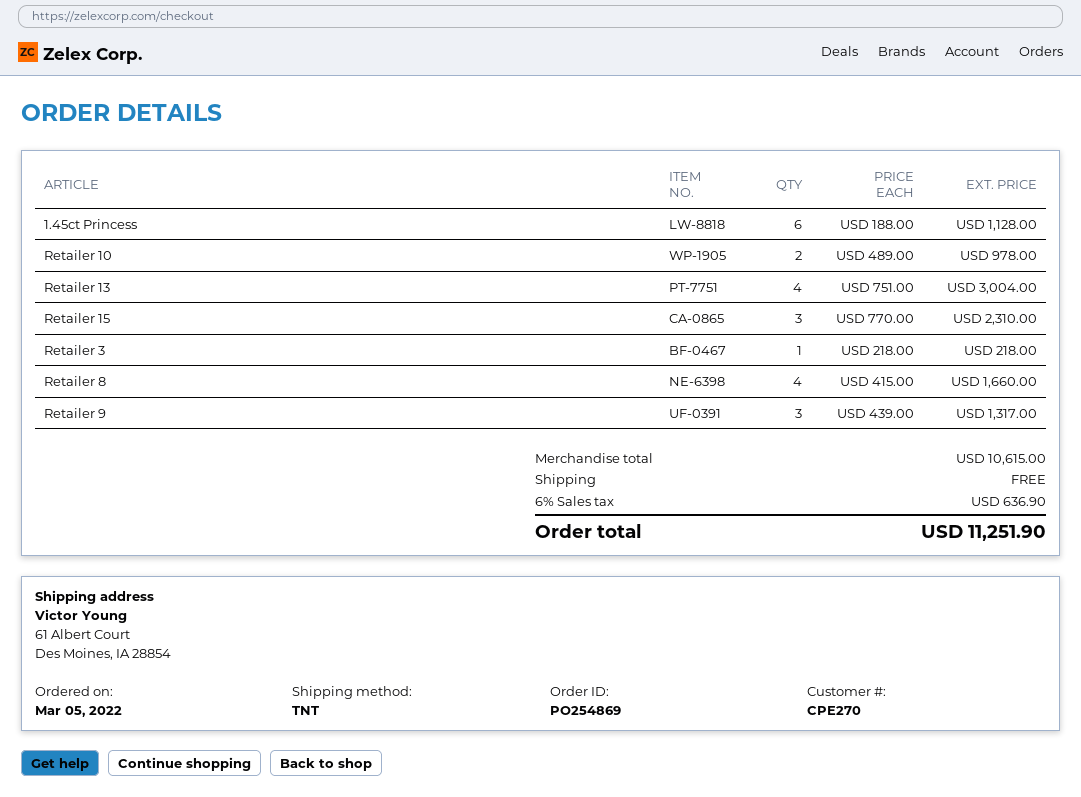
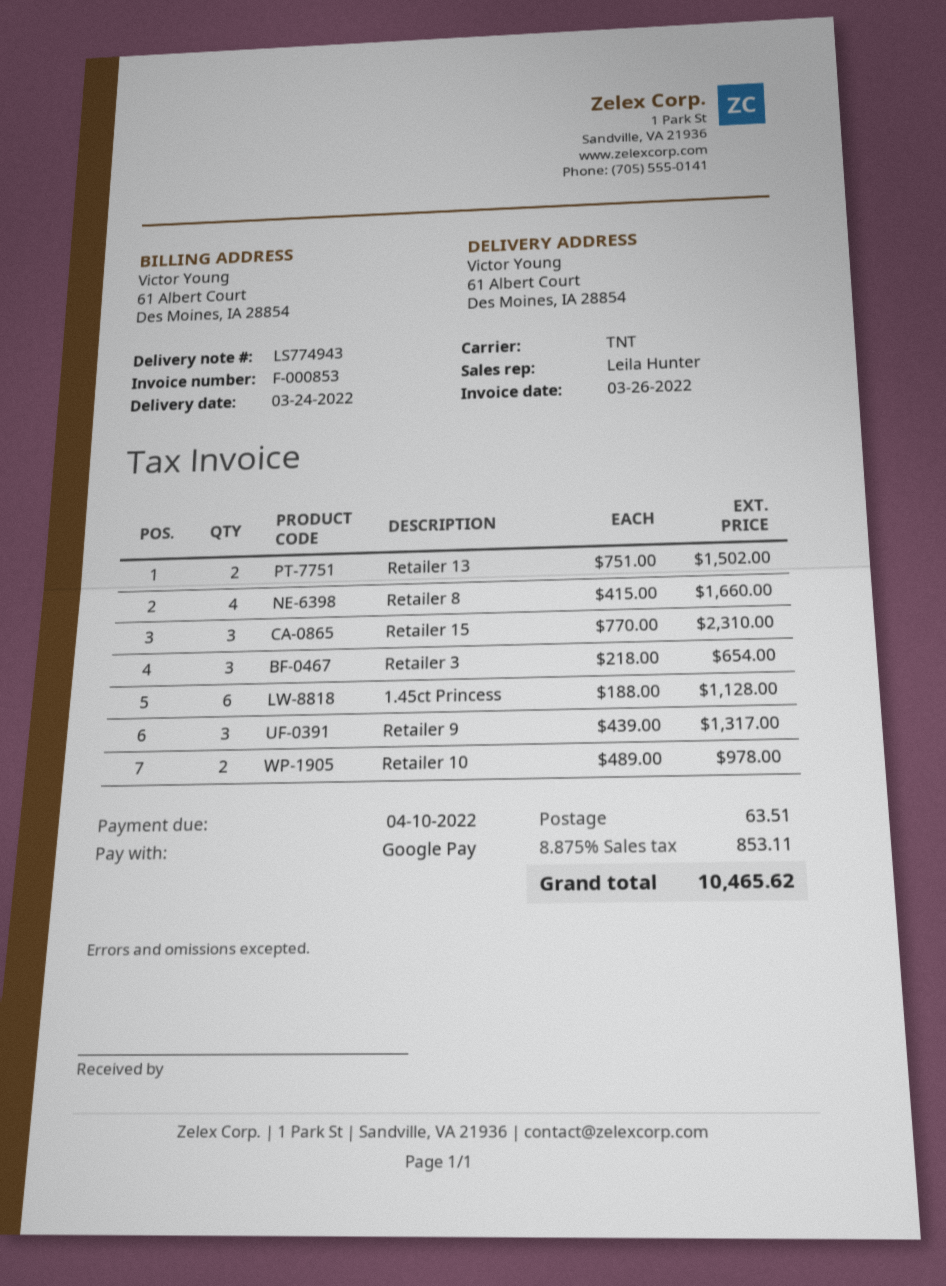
Retailer 13: 4 x 751.00 = 3004.00 -> 2 x 751.00 = 1502.00
Retailer 3: 1 x 218.00 = 218.00 -> 3 x 218.00 = 654.00
shipping: 0.00 -> 63.51
tax: 6% = 636.90 -> 8.875% = 853.11
total: 11251.90 -> 10465.62

